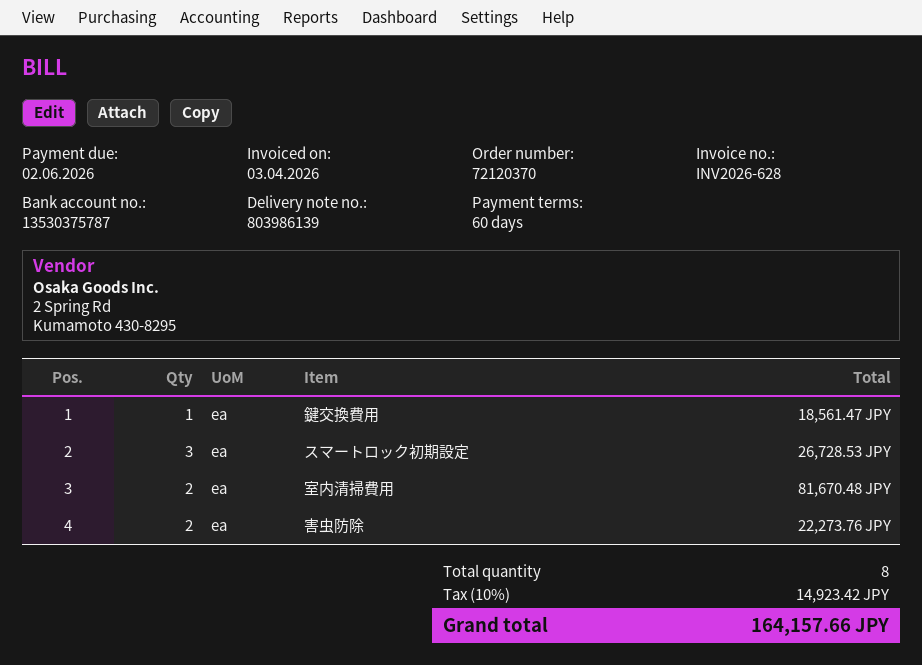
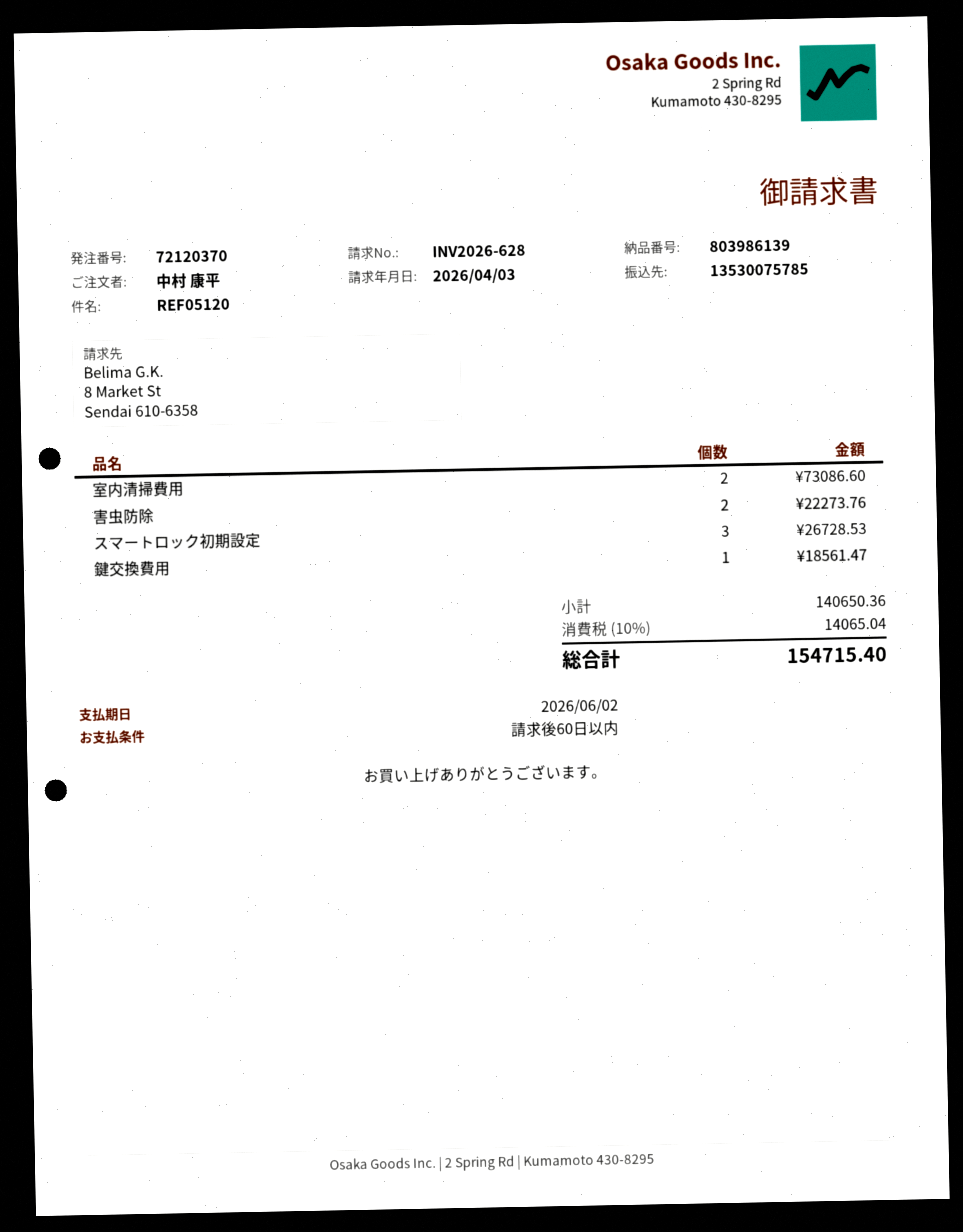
bank account: 13530375787 -> 13530075785
室内清掃費用: 2 for 81670.48 -> 2 for 73086.60
tax: 10% = 14923.42 -> 10% = 14065.04
total: 164157.66 -> 154715.40

